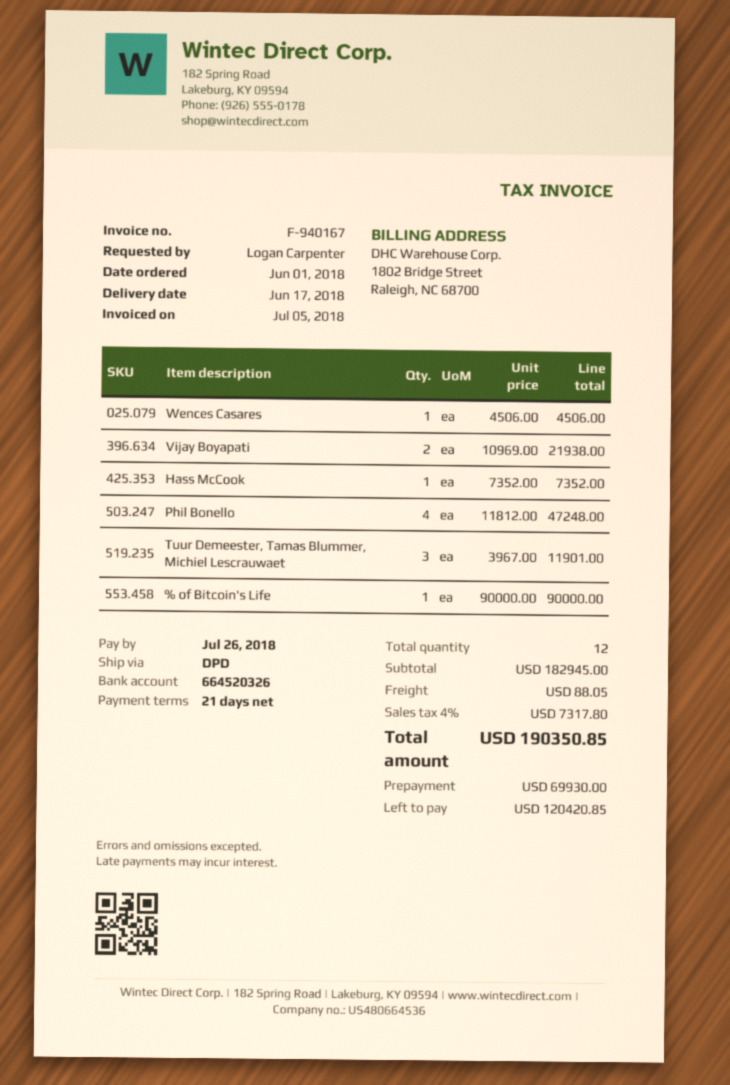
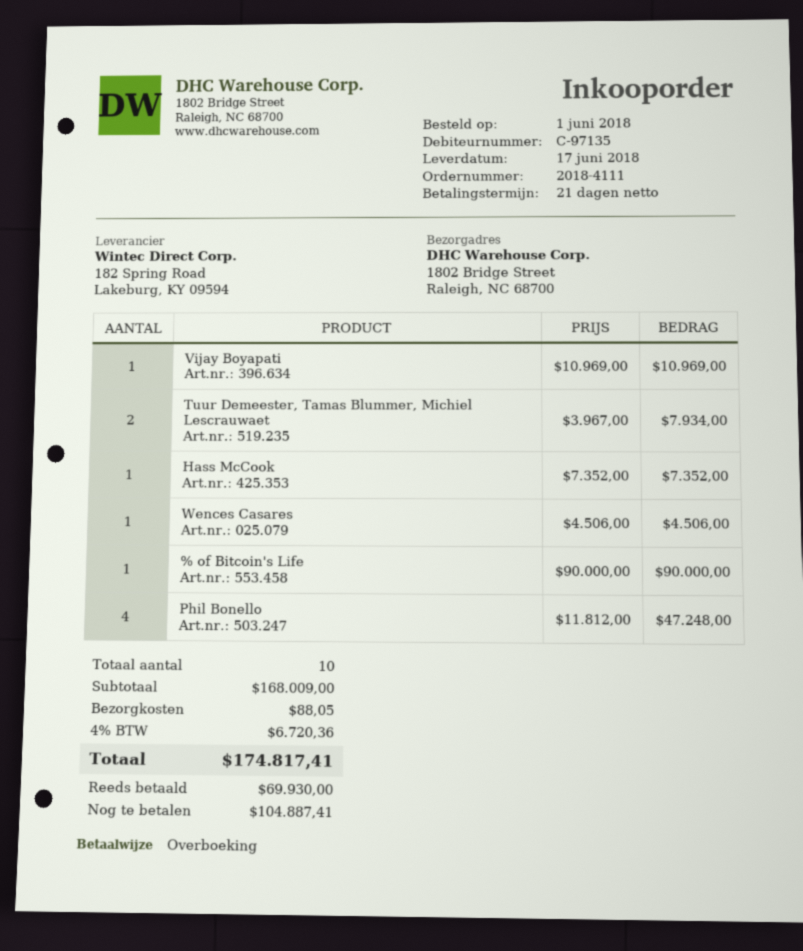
Vijay Boyapati: 2 x 10969.00 = 21938.00 -> 1 x 10969.00 = 10969.00
Tuur Demeester, Tamas Blummer, Michiel Lescrauwaet: 3 x 3967.00 = 11901.00 -> 2 x 3967.00 = 7934.00
total quantity: 12 -> 10
subtotal: 182945.00 -> 168009.00
tax: 4% = 7317.80 -> 4% = 6720.36
total: 190350.85 -> 174817.41
balance: 120420.85 -> 104887.41

